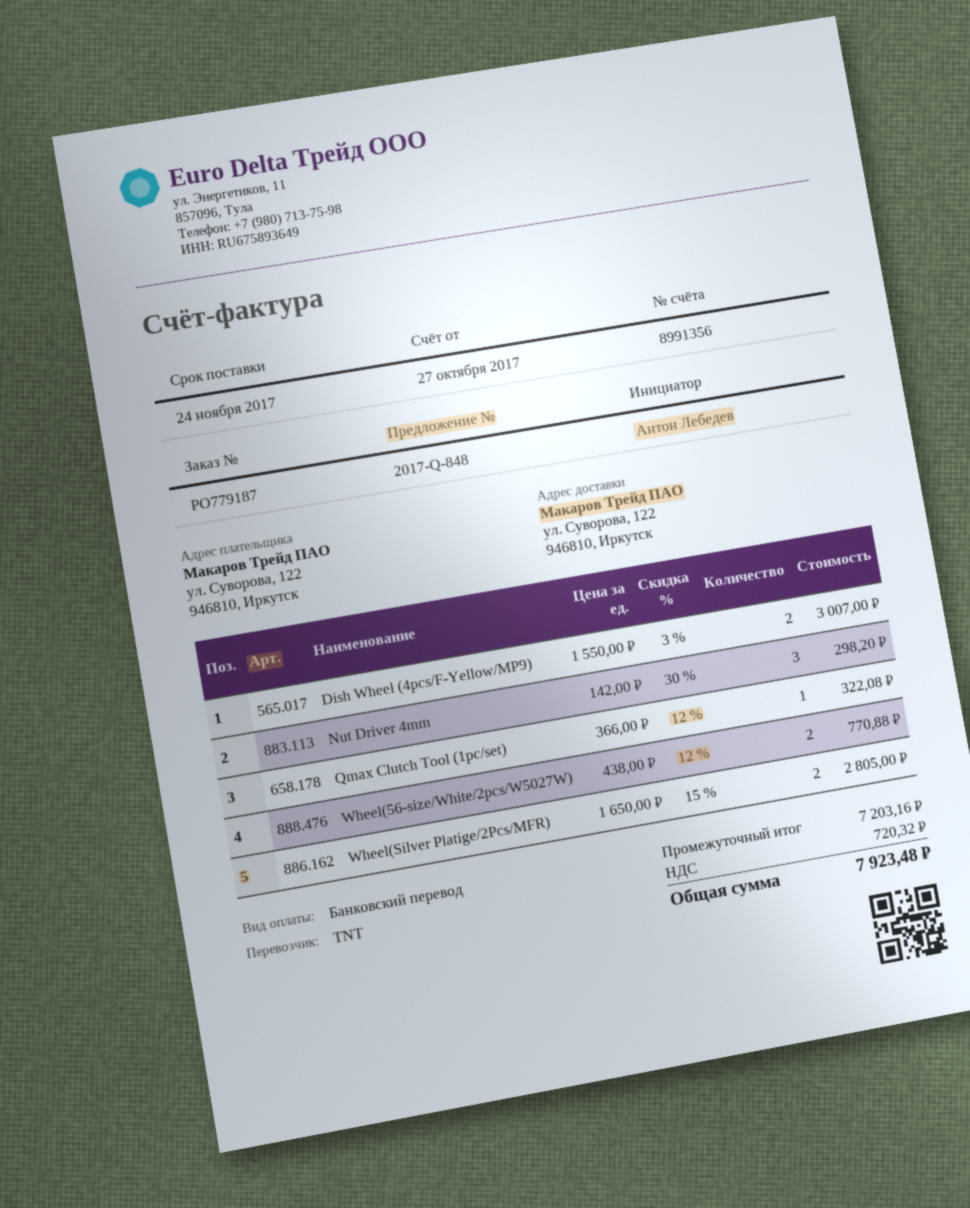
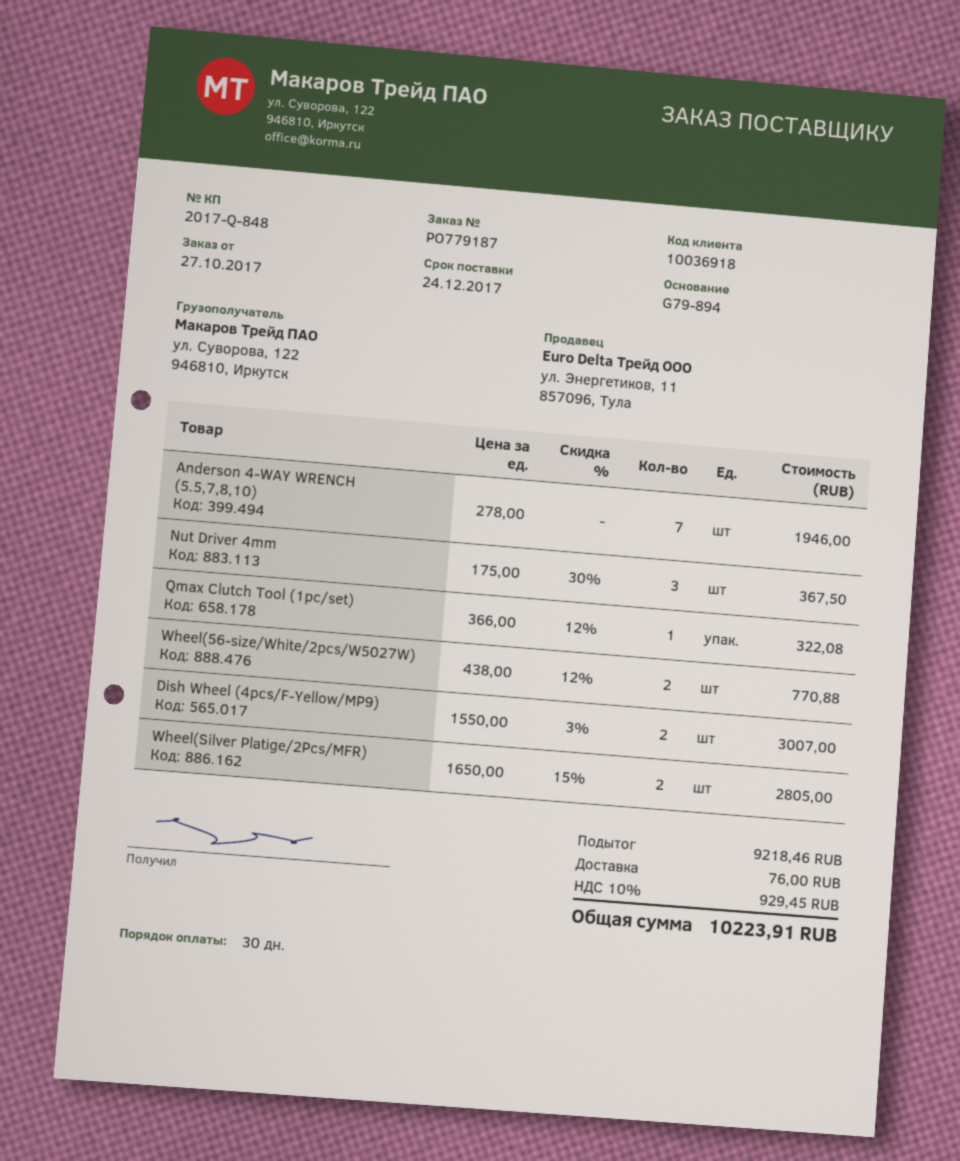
delivery date: 2017-11-24 -> 2017-12-24
Nut Driver 4mm: 3 x 142.00 - 30% = 298.20 -> 3 x 175.00 - 30% = 367.50
Anderson 4-WAY WRENCH (5.5,7,8,10): none -> 7 x 278.00 = 1946.00
subtotal: 7203.16 -> 9218.46
shipping: none -> 76.00
tax: 720.32 -> 929.45
total: 7923.48 -> 10223.91

